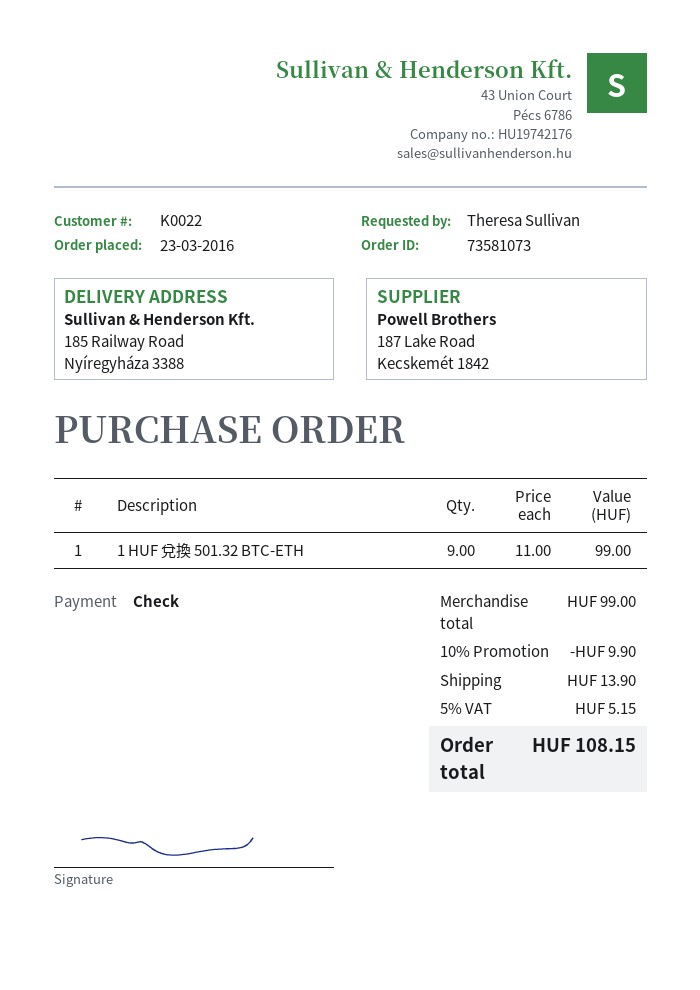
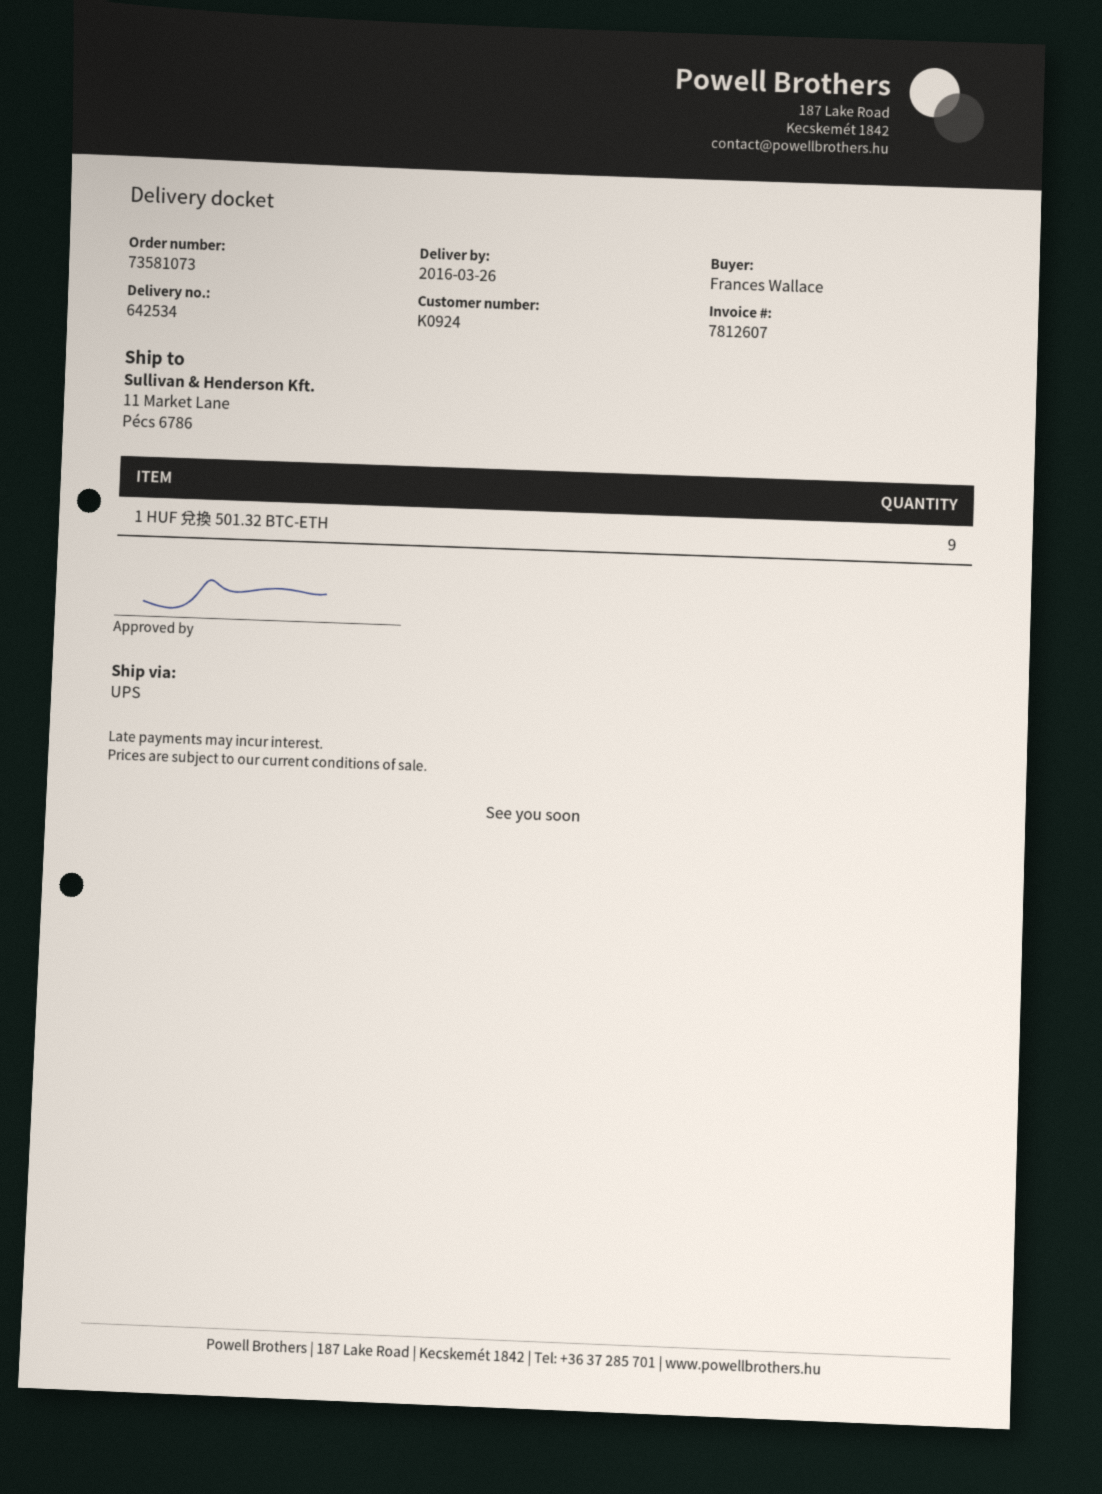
customer number: K0022 -> K0924
ordered by: Theresa Sullivan -> Frances Wallace
ship to: 185 Railway Road, Nyíregyháza 3388 -> 11 Market Lane, Pécs 6786

